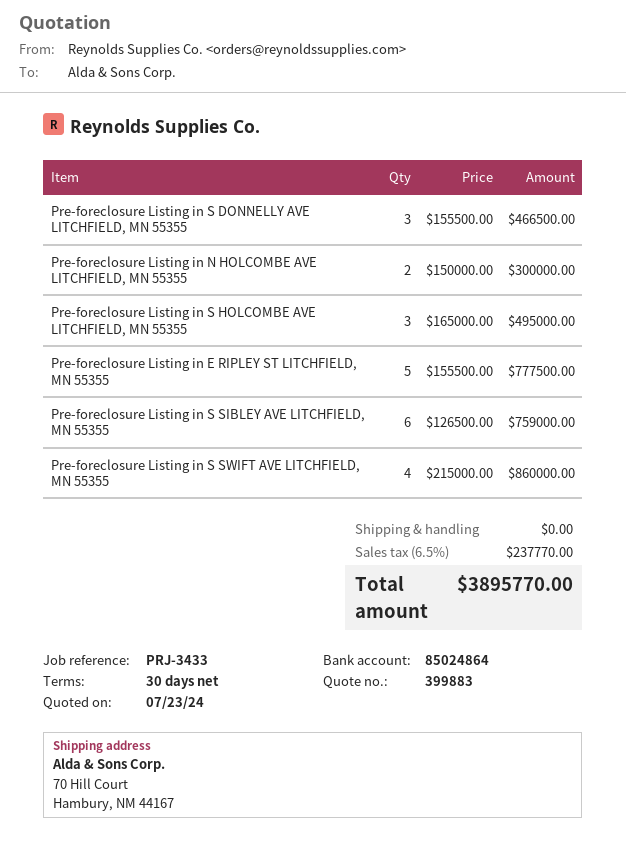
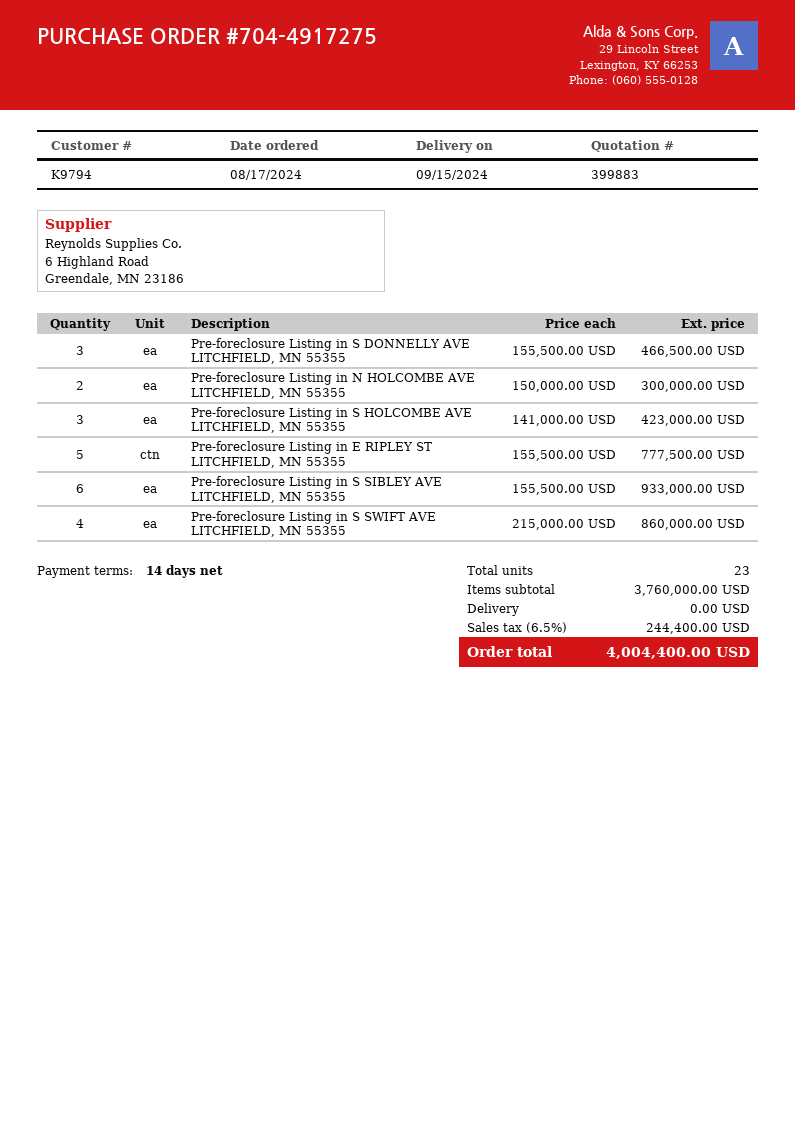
payment terms: 30 days -> 14 days
Pre-foreclosure Listing in S HOLCOMBE AVE LITCHFIELD, MN 55355: 3 x 165000.00 = 495000.00 -> 3 x 141000.00 = 423000.00
Pre-foreclosure Listing in S SIBLEY AVE LITCHFIELD, MN 55355: 6 x 126500.00 = 759000.00 -> 6 x 155500.00 = 933000.00
tax: 6.5% = 237770.00 -> 6.5% = 244400.00
total: 3895770.00 -> 4004400.00

